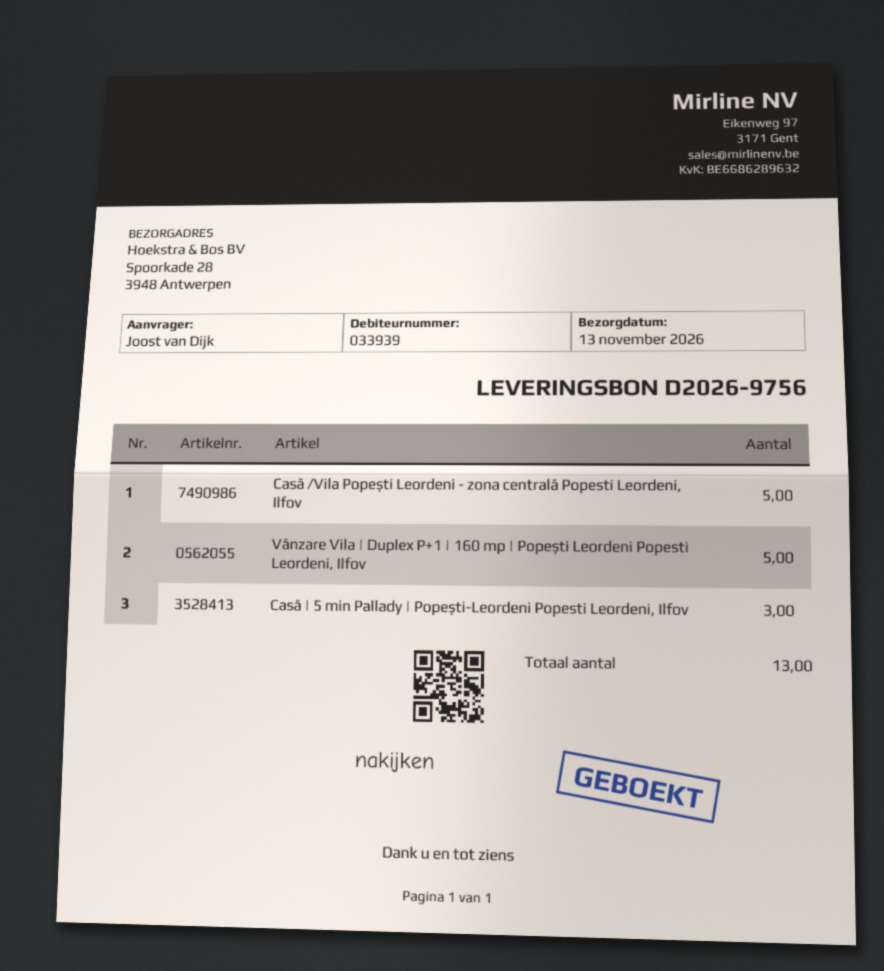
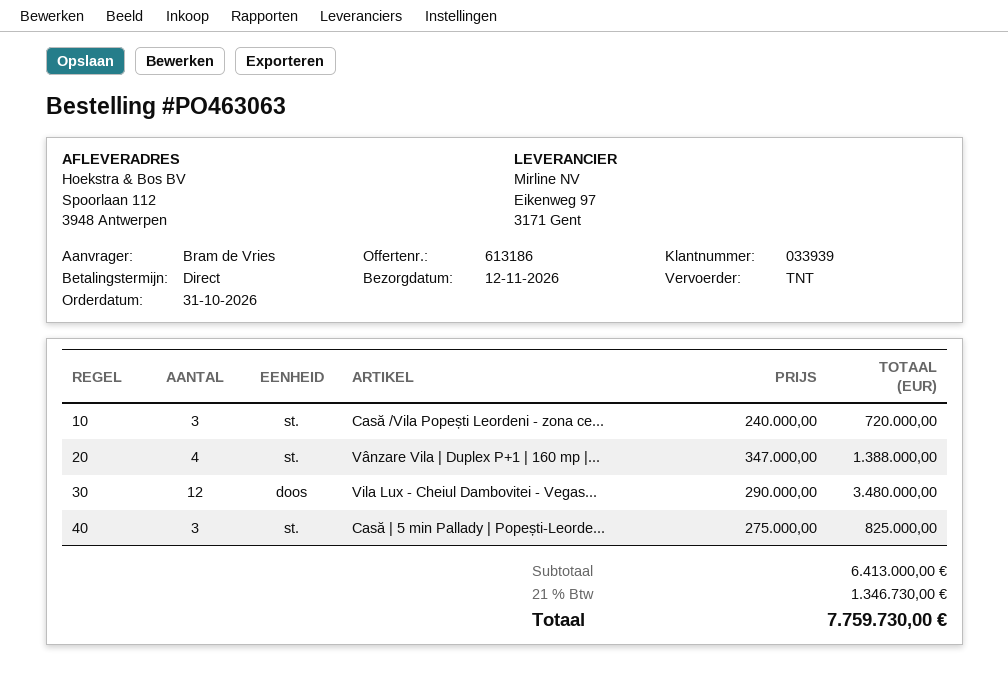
delivery date: 2026-11-13 -> 2026-11-12
ordered by: Joost van Dijk -> Bram de Vries
ship to: Spoorkade 28, 3948 Antwerpen -> Spoorlaan 112, 3948 Antwerpen
Casă /Vila Popești Leordeni - zona centrală Popesti Leordeni, Ilfov: 5 -> 3
Vânzare Vila | Duplex P+1 | 160 mp | Popești Leordeni Popesti Leordeni, Ilfov: 5 -> 4
Vila Lux - Cheiul Dambovitei - Vegas...: none -> 12

